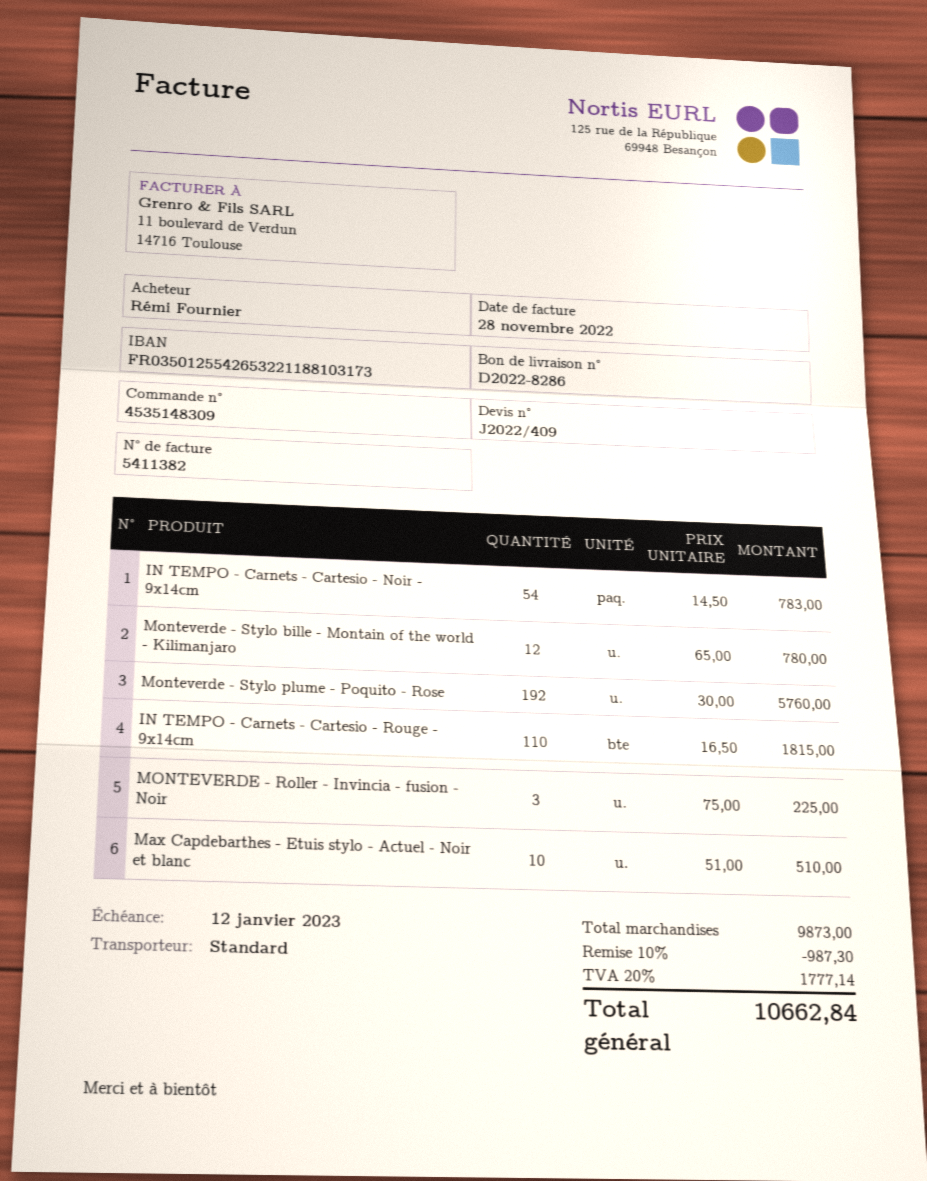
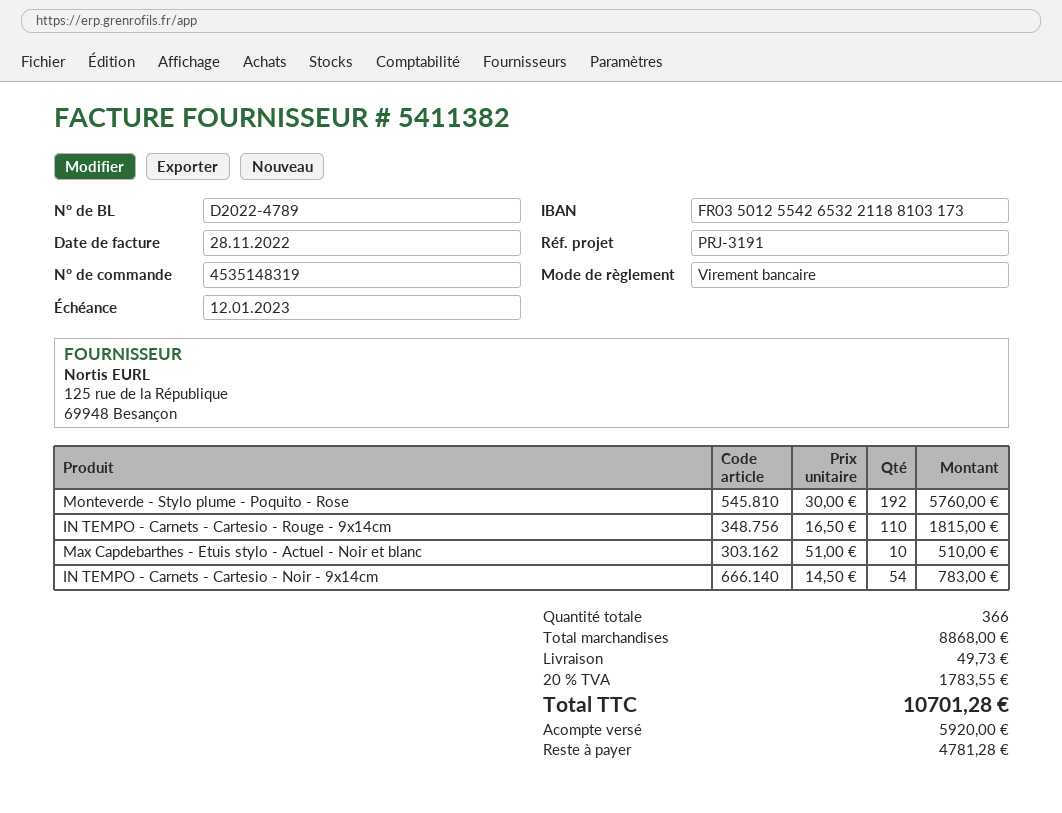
order number: 4535148309 -> 4535148319
delivery note number: D2022-8286 -> D2022-4789
Monteverde - Stylo bille - Montain of the world - Kilimanjaro: 12 x 65.00 = 780.00 -> none
MONTEVERDE - Roller - Invincia - fusion - Noir: 3 x 75.00 = 225.00 -> none
subtotal: 9873.00 -> 8868.00
discount: 10% = 987.30 -> none
shipping: none -> 49.73
tax: 20% = 1777.14 -> 20% = 1783.55
total: 10662.84 -> 10701.28

